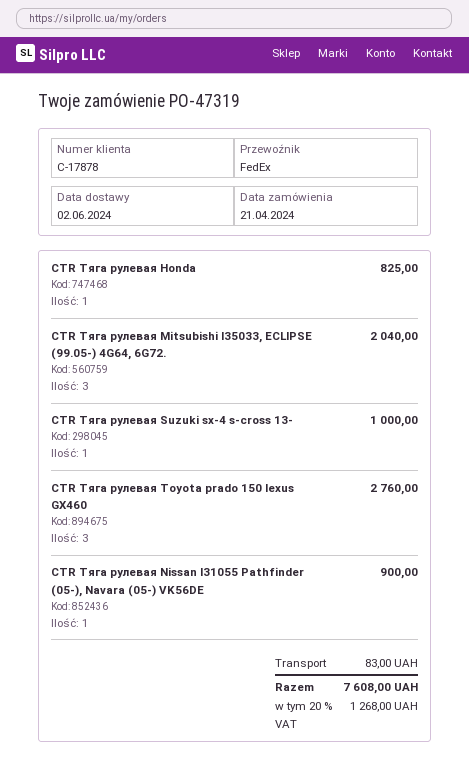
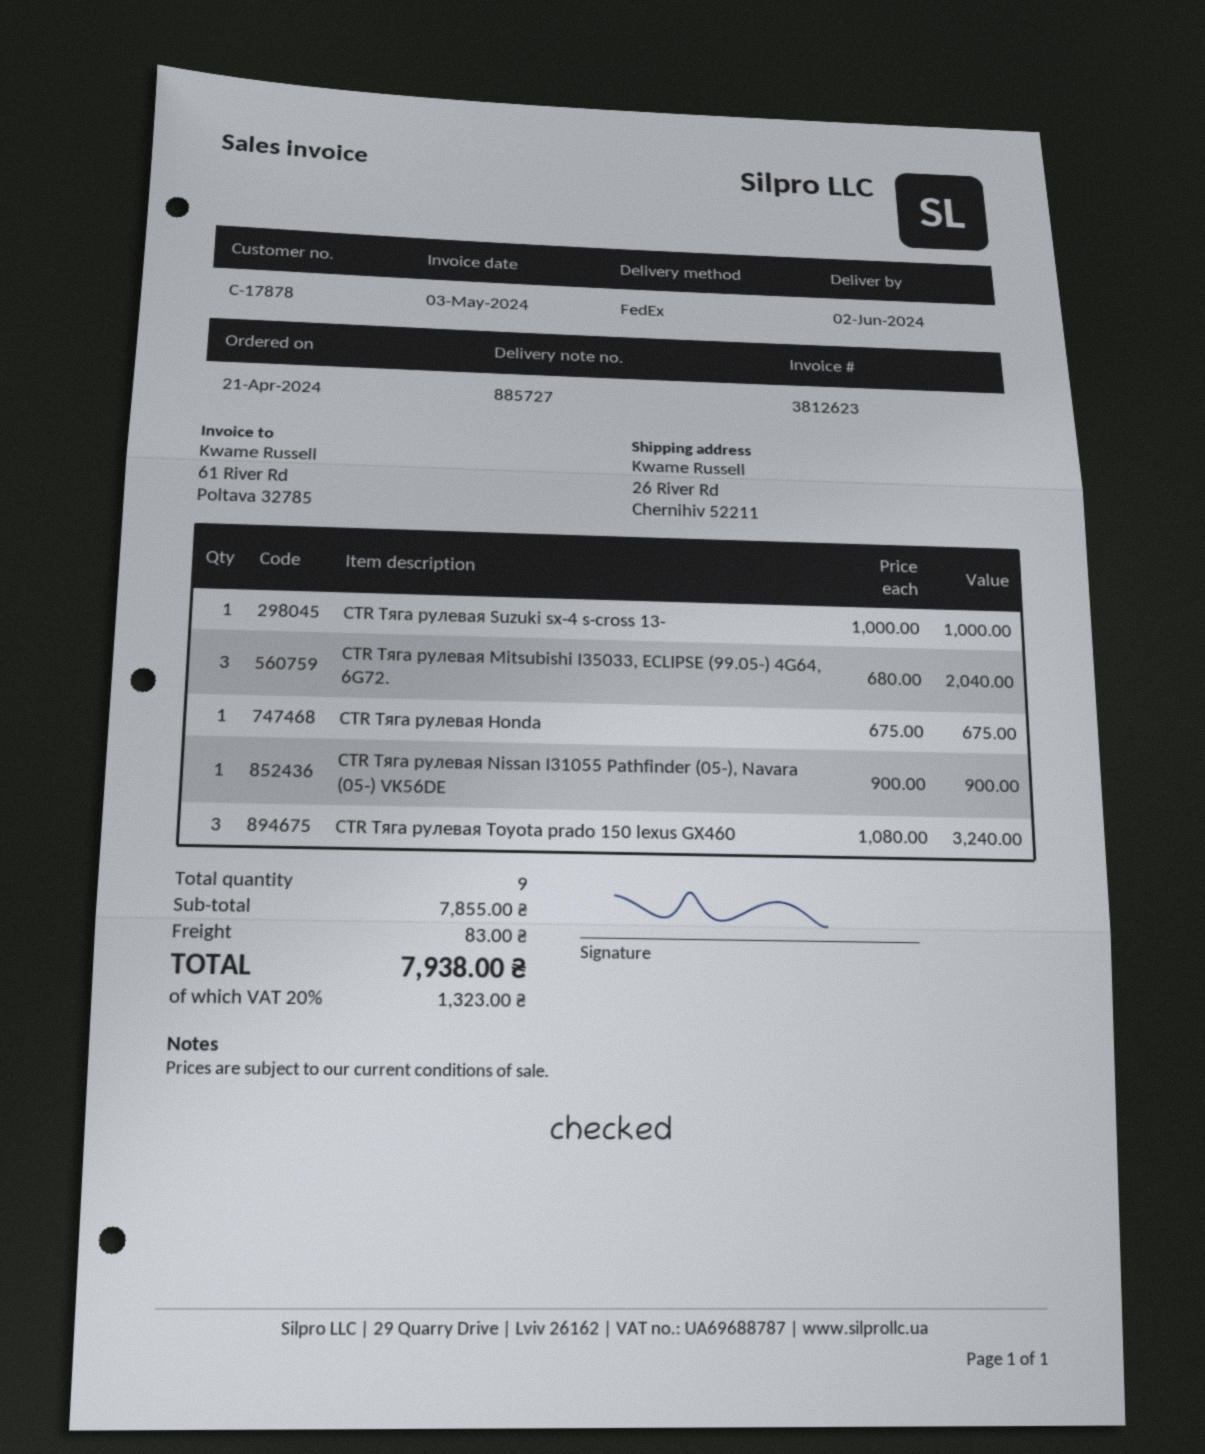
CTR Тяга рулевая Honda: 1 for 825.00 -> 1 for 675.00
CTR Тяга рулевая Toyota prado 150 lexus GX460: 3 for 2760.00 -> 3 for 3240.00
tax: 20% = 1268.00 -> 20% = 1323.00
total: 7608.00 -> 7938.00

